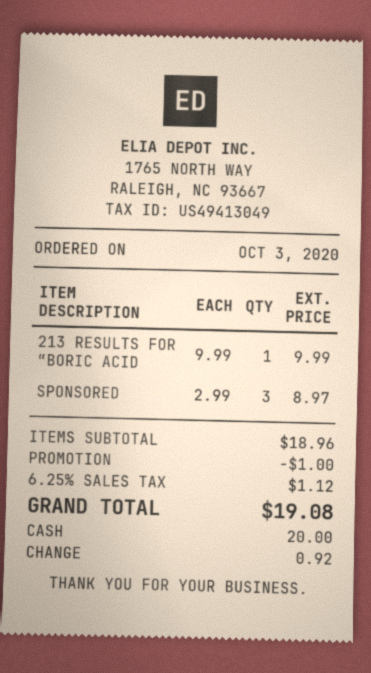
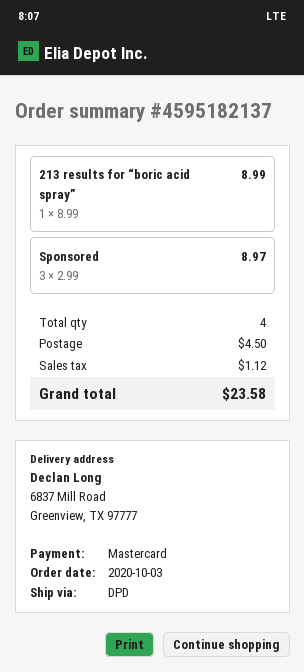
payment method: cash -> Mastercard
213 RESULTS FOR “BORIC ACID: 1 x 9.99 = 9.99 -> 1 x 8.99 = 8.99
discount: 1.00 -> none
shipping: none -> 4.50
total: 19.08 -> 23.58

